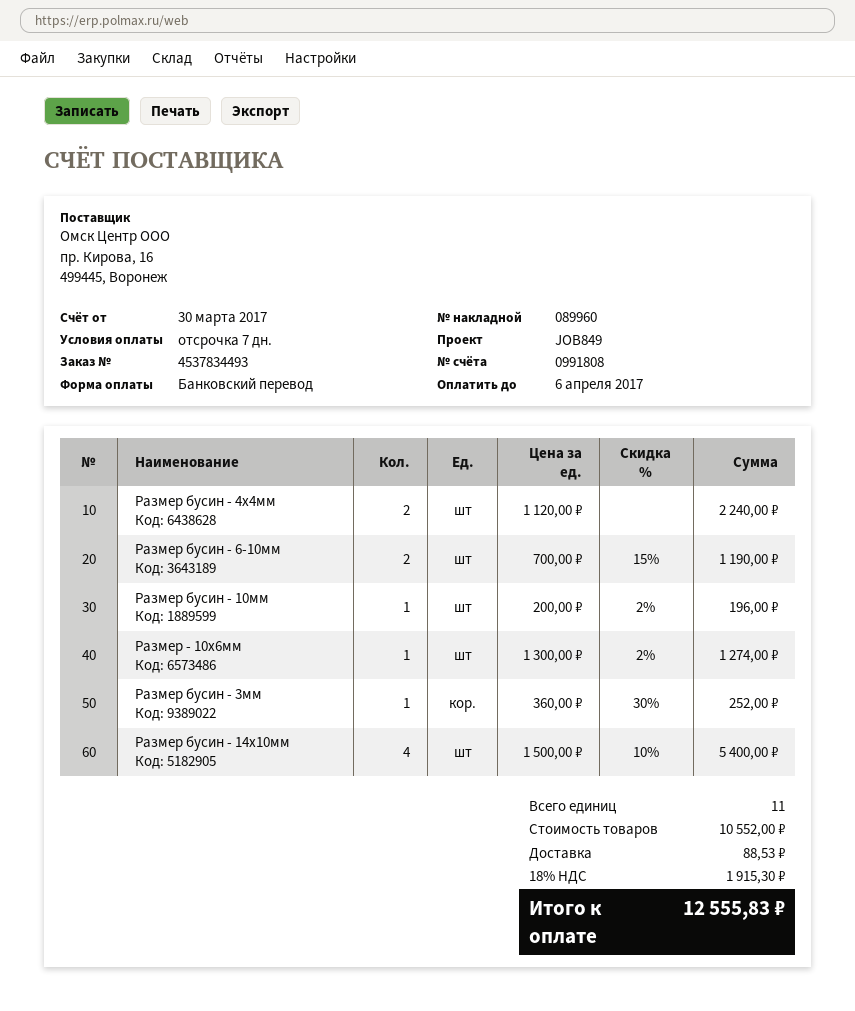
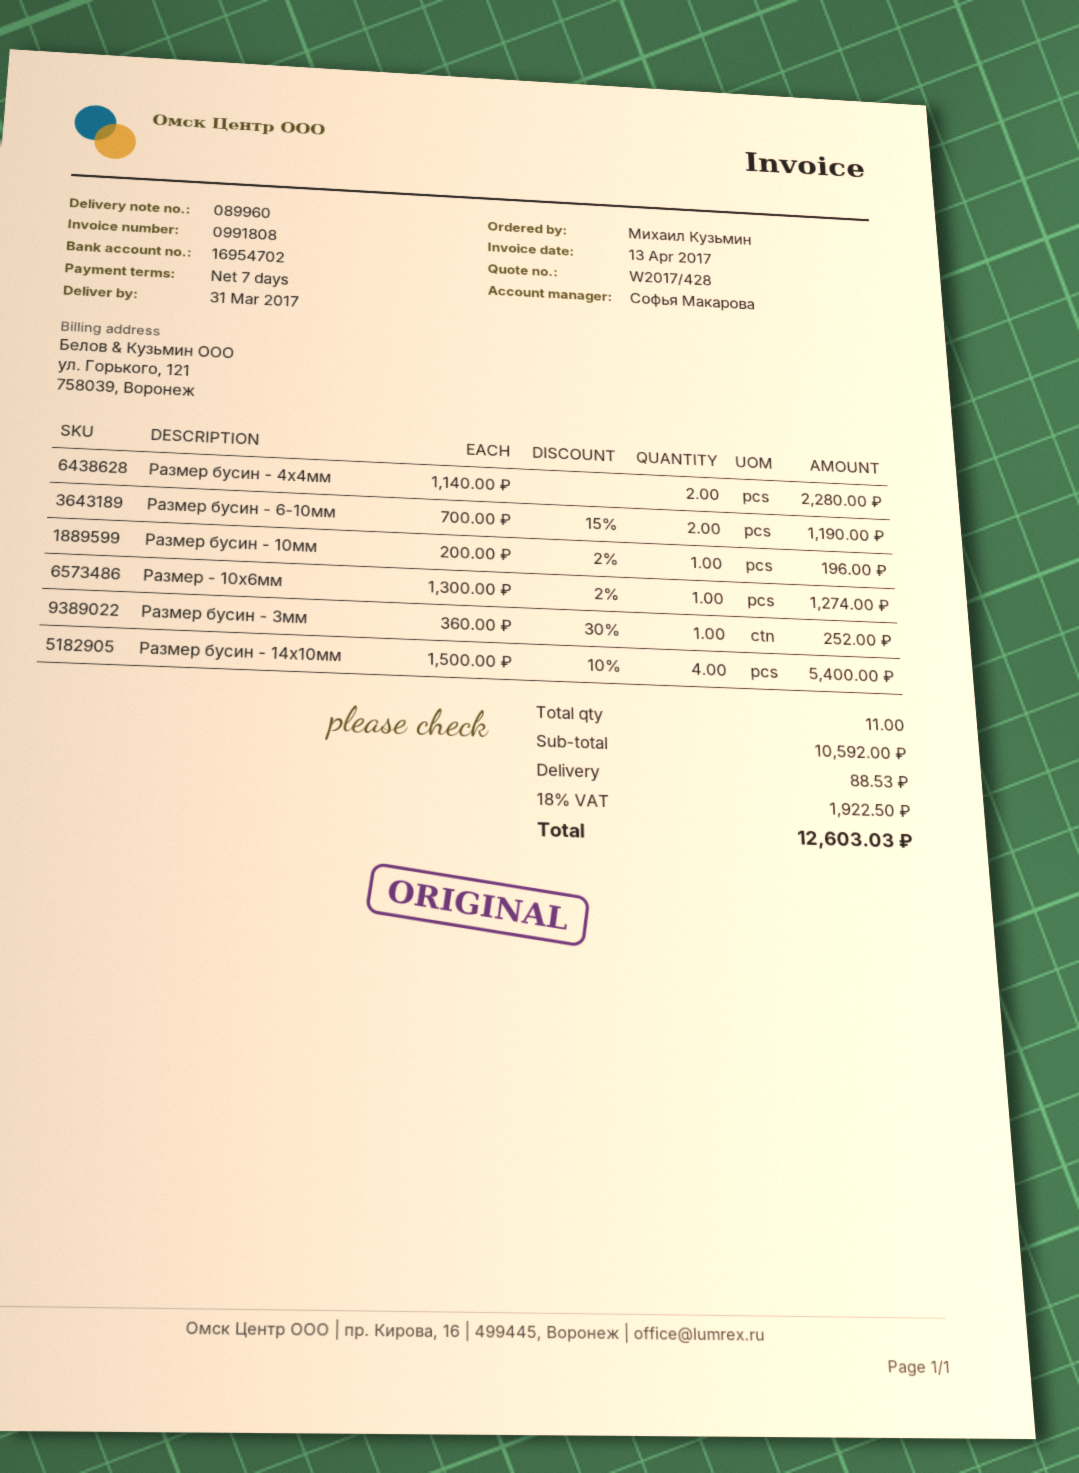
invoice date: 2017-03-30 -> 2017-04-13
Размер бусин - 4х4мм: 2 x 1120.00 = 2240.00 -> 2 x 1140.00 = 2280.00
subtotal: 10552.00 -> 10592.00
tax: 18% = 1915.30 -> 18% = 1922.50
total: 12555.83 -> 12603.03

